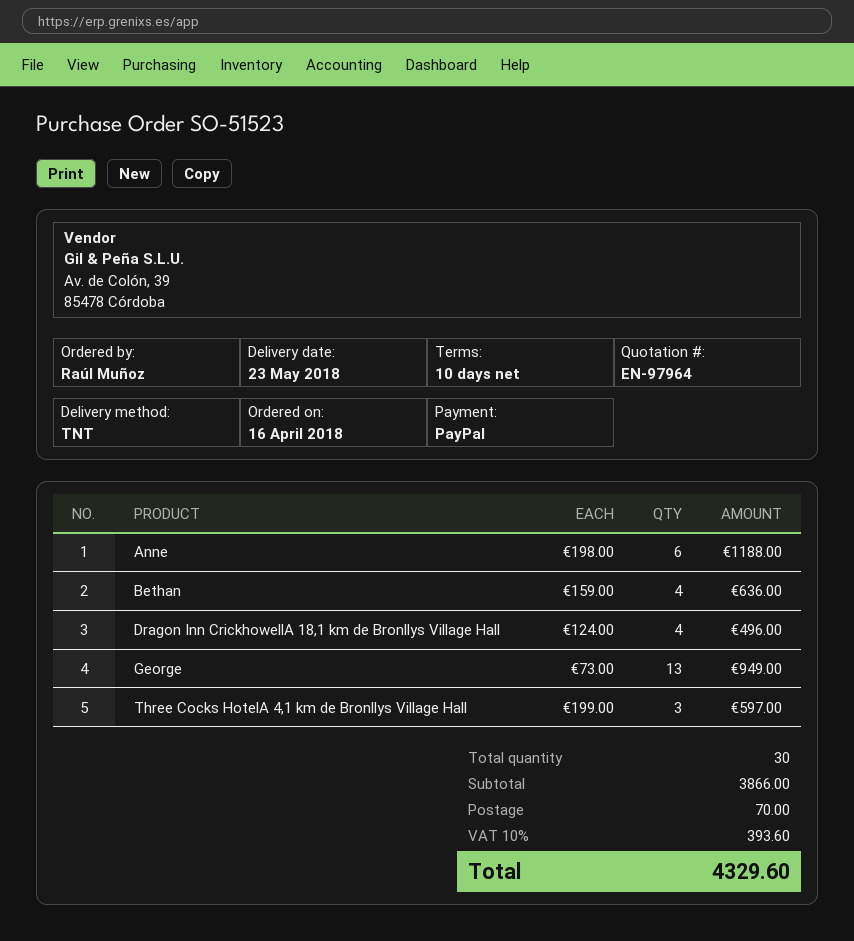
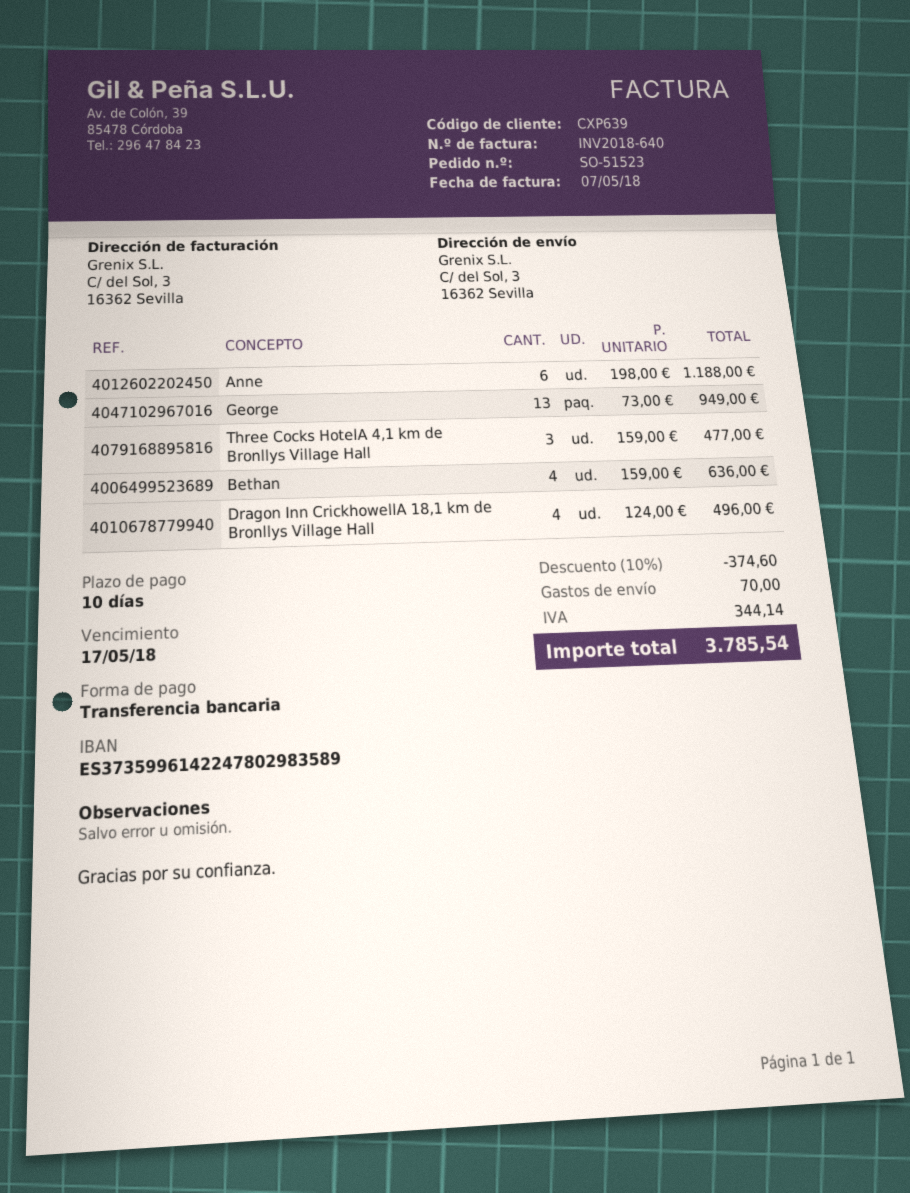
payment method: PayPal -> bank transfer
Three Cocks HotelA 4,1 km de Bronllys Village Hall: 3 x 199.00 = 597.00 -> 3 x 159.00 = 477.00
discount: none -> 10% = 374.60
tax: 393.60 -> 344.14
total: 4329.60 -> 3785.54

